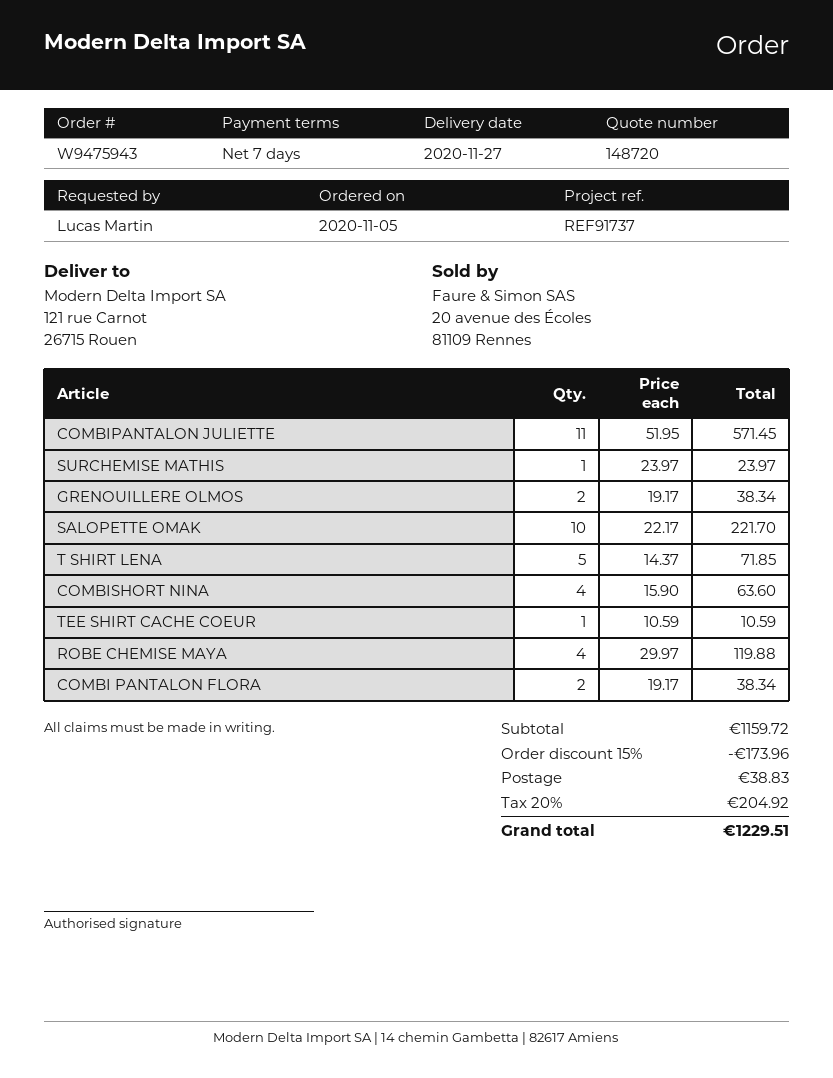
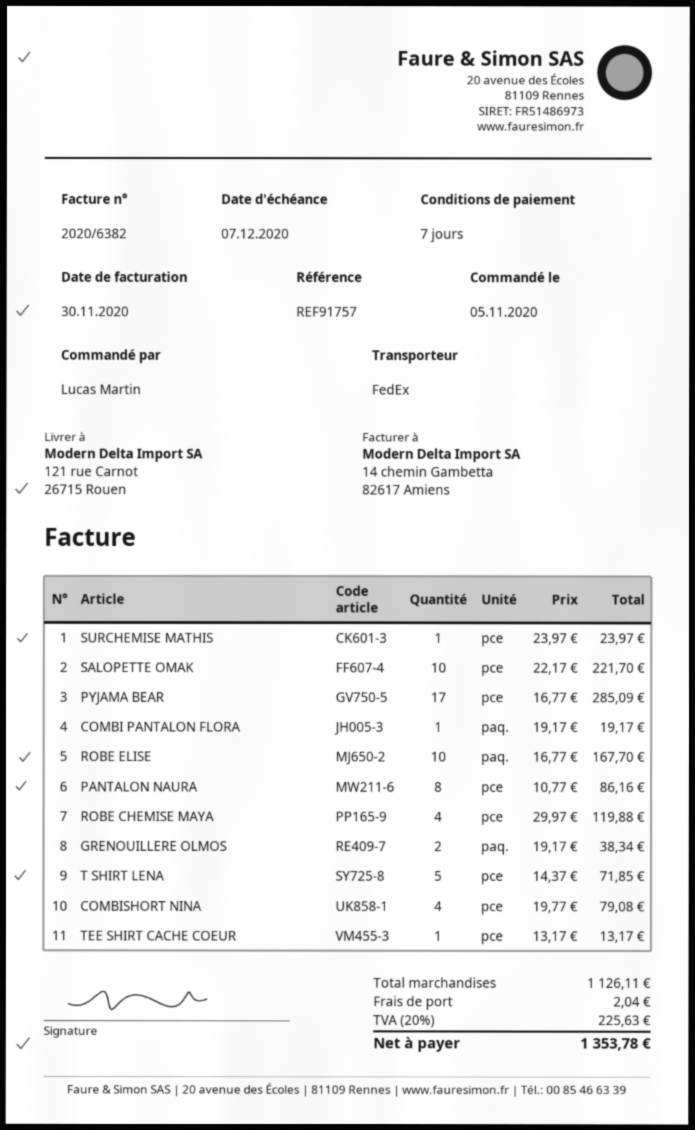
reference: REF91737 -> REF91757
COMBIPANTALON JULIETTE: 11 x 51.95 = 571.45 -> none
COMBISHORT NINA: 4 x 15.90 = 63.60 -> 4 x 19.77 = 79.08
TEE SHIRT CACHE COEUR: 1 x 10.59 = 10.59 -> 1 x 13.17 = 13.17
COMBI PANTALON FLORA: 2 x 19.17 = 38.34 -> 1 x 19.17 = 19.17
PYJAMA BEAR: none -> 17 x 16.77 = 285.09
ROBE ELISE: none -> 10 x 16.77 = 167.70
PANTALON NAURA: none -> 8 x 10.77 = 86.16
subtotal: 1159.72 -> 1126.11
discount: 15% = 173.96 -> none
shipping: 38.83 -> 2.04
tax: 20% = 204.92 -> 20% = 225.63
total: 1229.51 -> 1353.78

